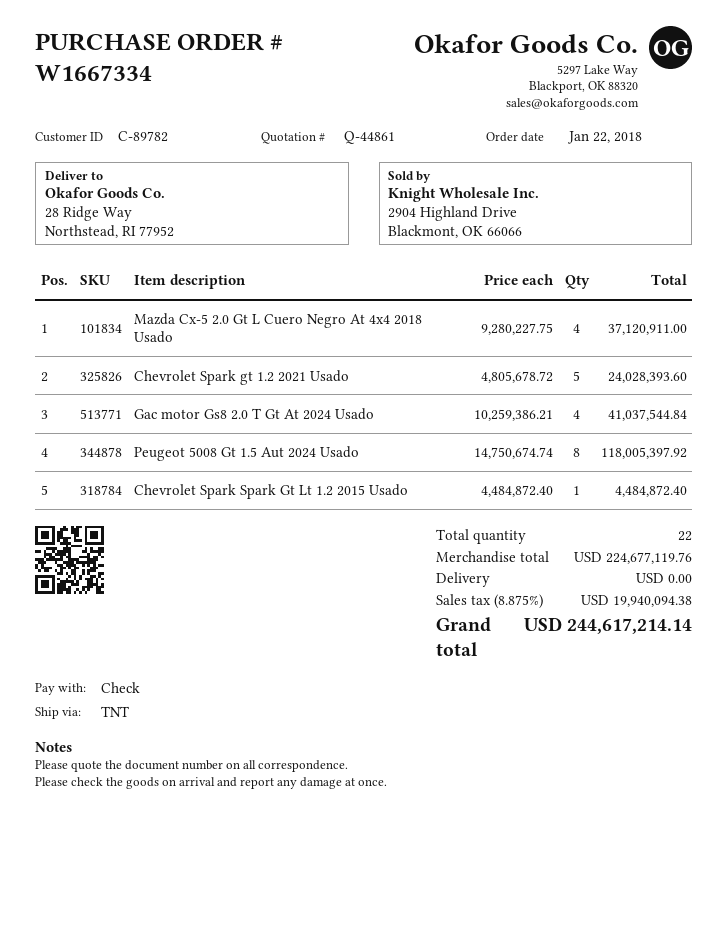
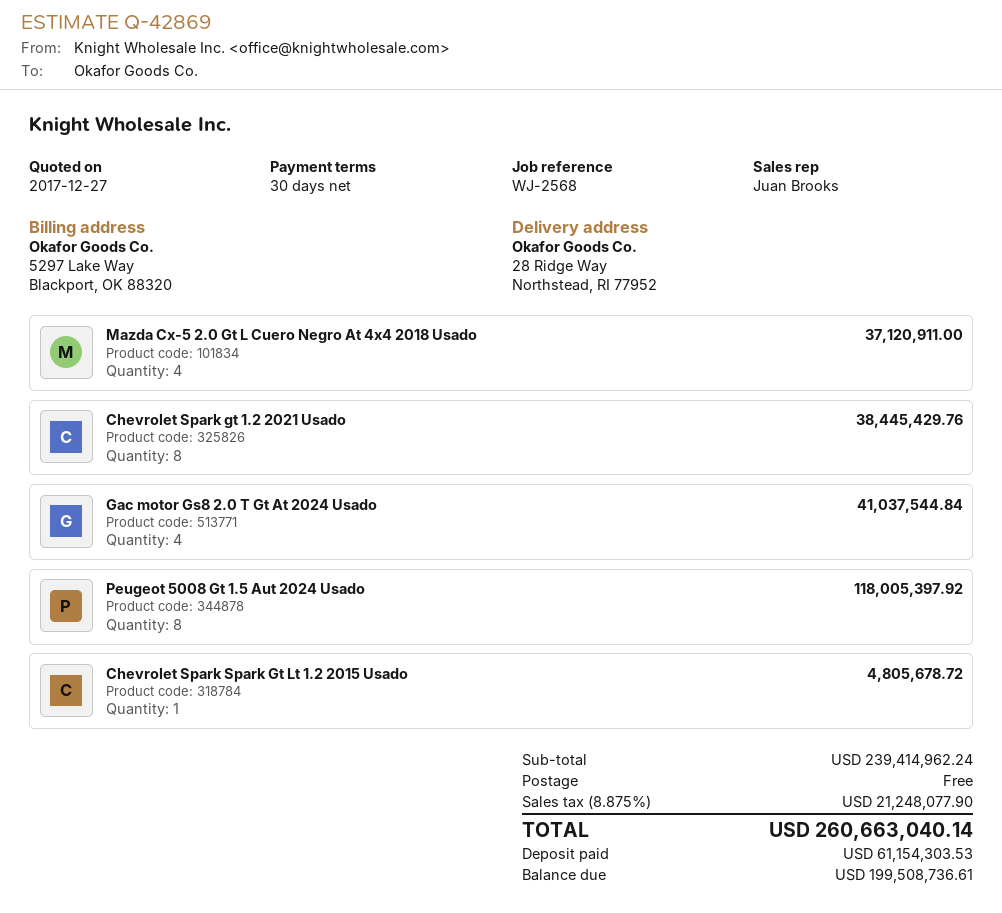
quote number: Q-44861 -> Q-42869
Chevrolet Spark gt 1.2 2021 Usado: 5 for 24028393.60 -> 8 for 38445429.76
Chevrolet Spark Spark Gt Lt 1.2 2015 Usado: 1 for 4484872.40 -> 1 for 4805678.72
subtotal: 224677119.76 -> 239414962.24
tax: 8.875% = 19940094.38 -> 8.875% = 21248077.90
total: 244617214.14 -> 260663040.14

